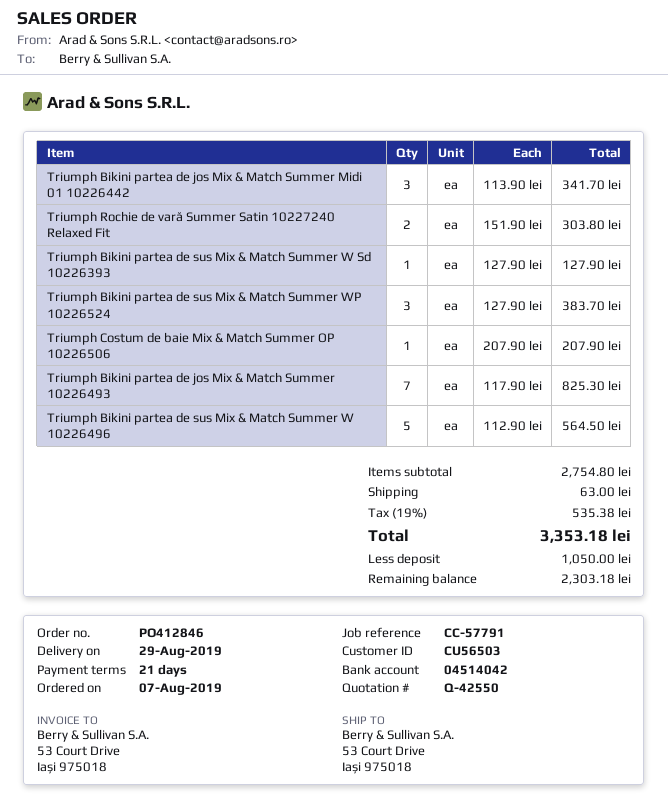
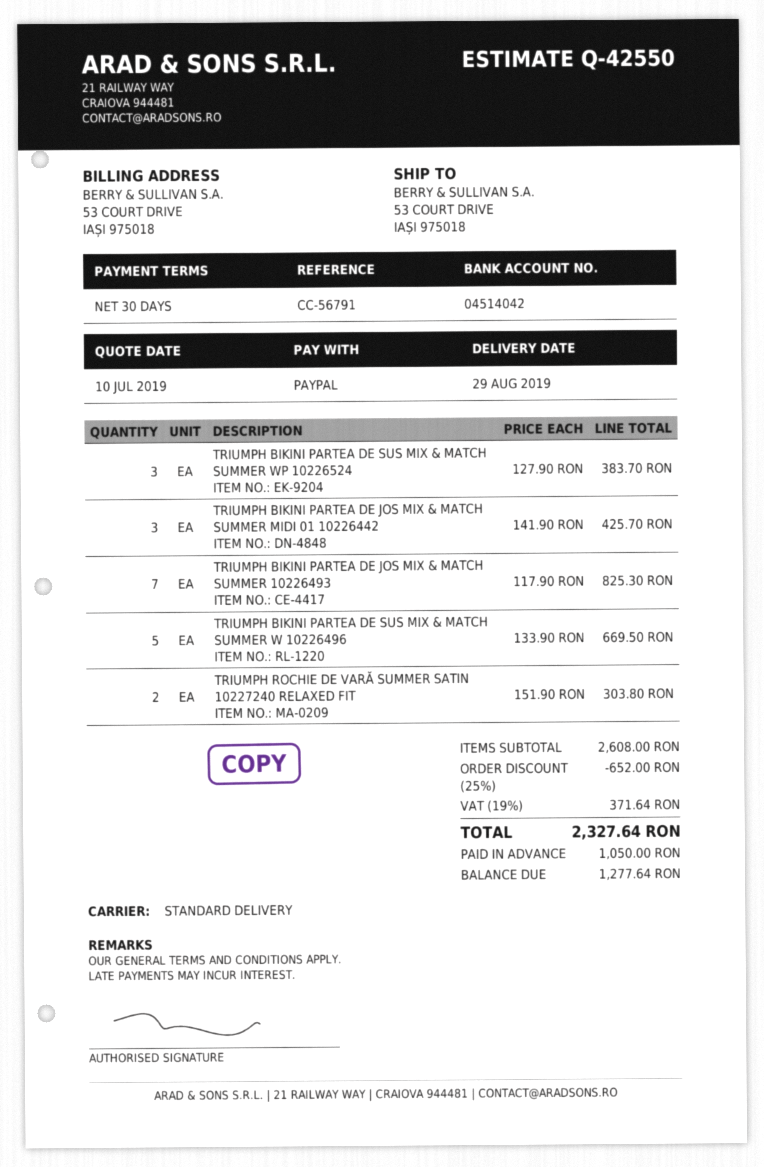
payment terms: 21 days -> 30 days
reference: CC-57791 -> CC-56791
Triumph Bikini partea de jos Mix & Match Summer Midi 01 10226442: 3 x 113.90 = 341.70 -> 3 x 141.90 = 425.70
Triumph Bikini partea de sus Mix & Match Summer W Sd 10226393: 1 x 127.90 = 127.90 -> none
Triumph Costum de baie Mix & Match Summer OP 10226506: 1 x 207.90 = 207.90 -> none
Triumph Bikini partea de sus Mix & Match Summer W 10226496: 5 x 112.90 = 564.50 -> 5 x 133.90 = 669.50
subtotal: 2754.80 -> 2608.00
discount: none -> 25% = 652.00
shipping: 63.00 -> none
tax: 19% = 535.38 -> 19% = 371.64
total: 3353.18 -> 2327.64
balance: 2303.18 -> 1277.64

